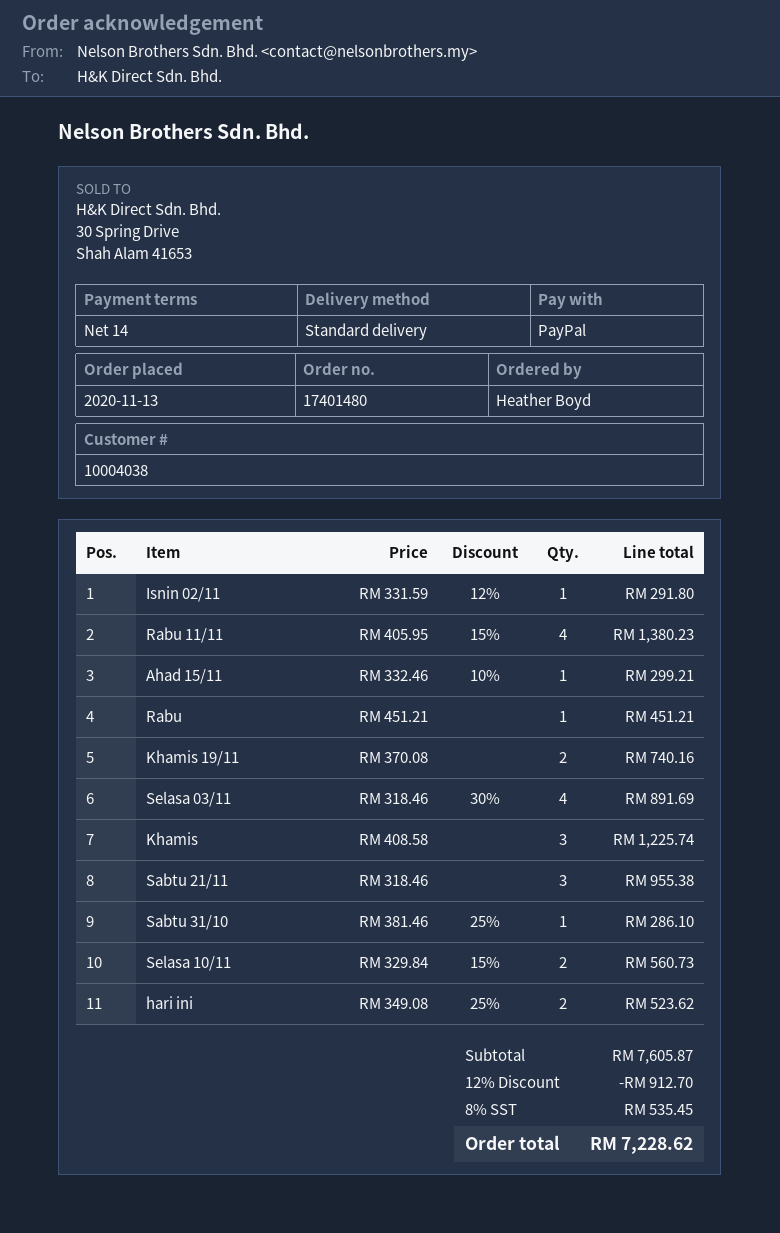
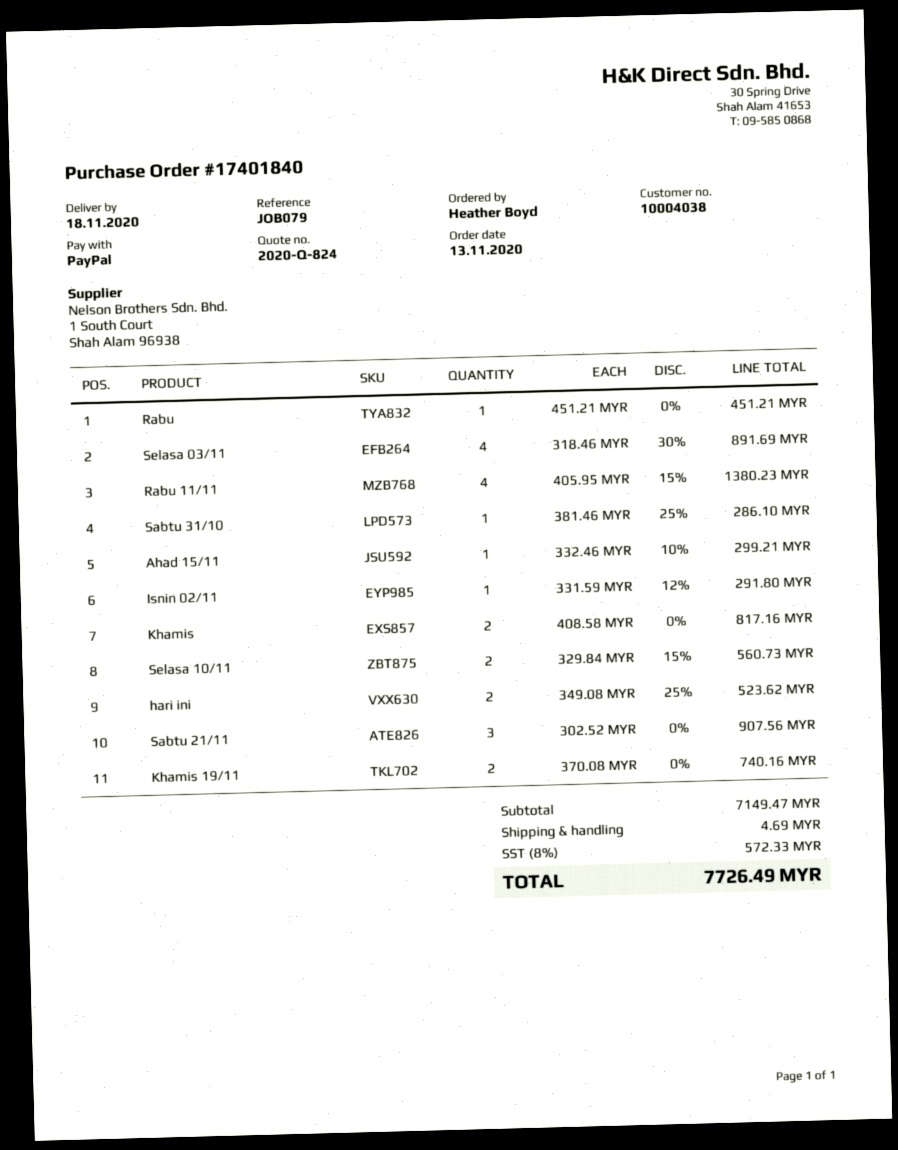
order number: 17401480 -> 17401840
Khamis: 3 x 408.58 = 1225.74 -> 2 x 408.58 = 817.16
Sabtu 21/11: 3 x 318.46 = 955.38 -> 3 x 302.52 = 907.56
subtotal: 7605.87 -> 7149.47
discount: 12% = 912.70 -> none
shipping: none -> 4.69
tax: 8% = 535.45 -> 8% = 572.33
total: 7228.62 -> 7726.49

